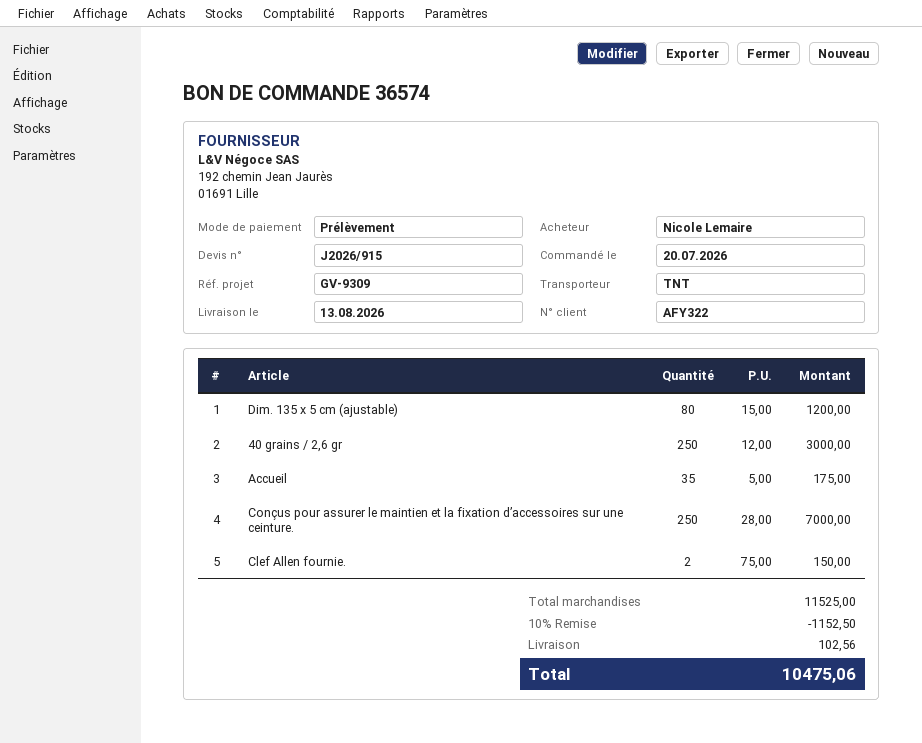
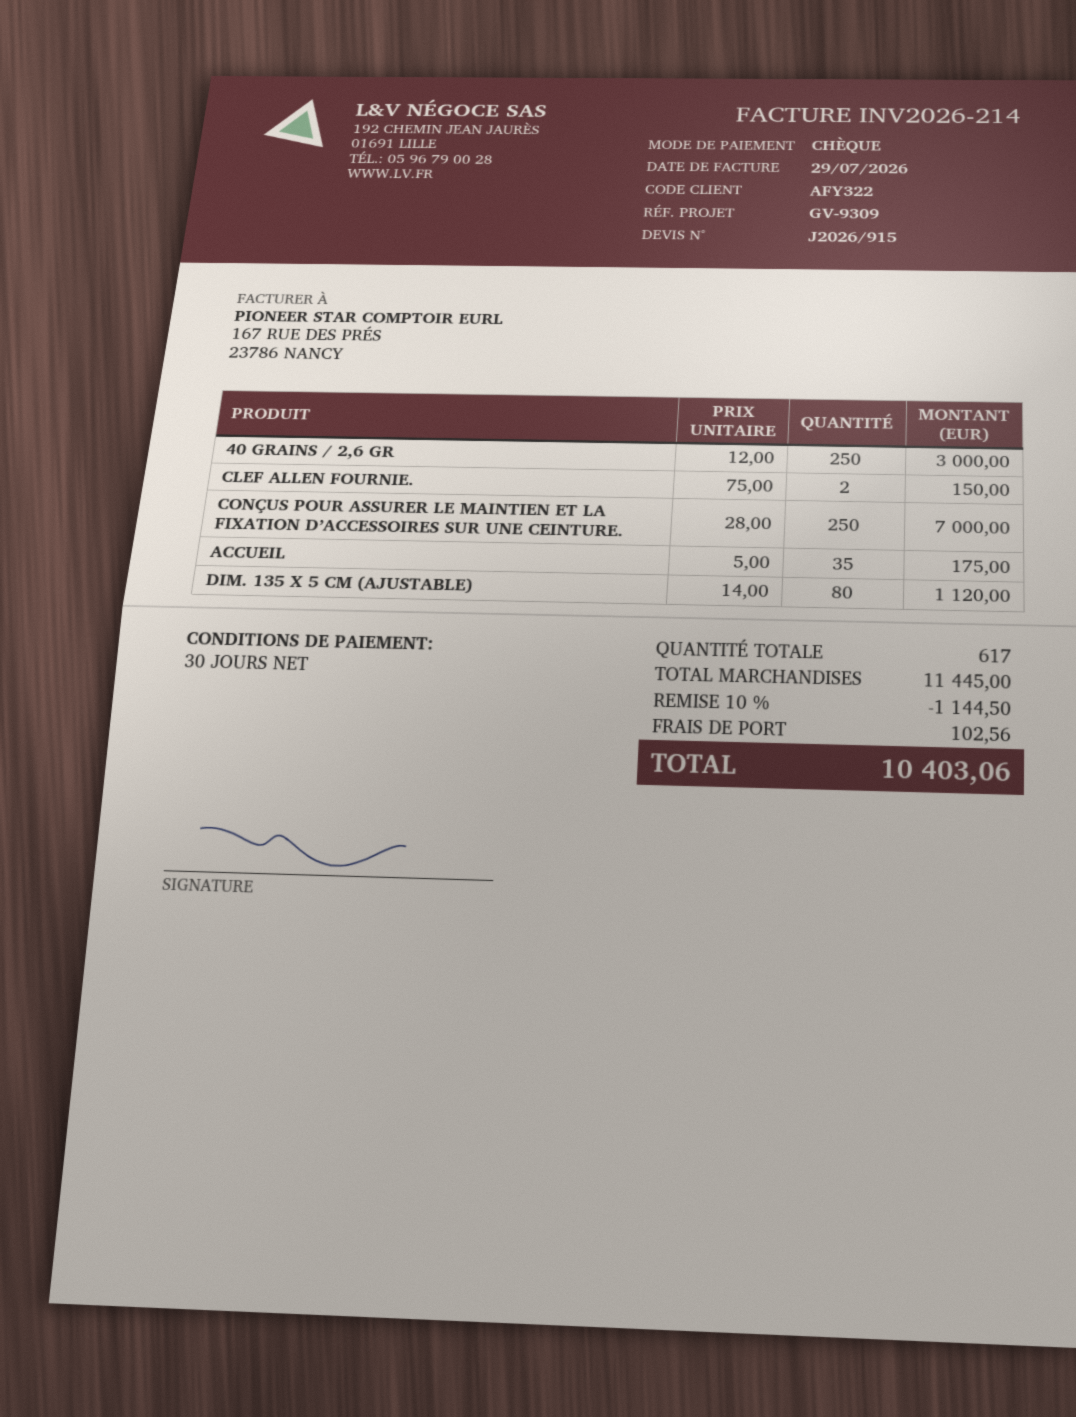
payment method: direct debit -> cheque
Dim. 135 x 5 cm (ajustable): 80 x 15.00 = 1200.00 -> 80 x 14.00 = 1120.00
subtotal: 11525.00 -> 11445.00
discount: 10% = 1152.50 -> 10% = 1144.50
total: 10475.06 -> 10403.06

